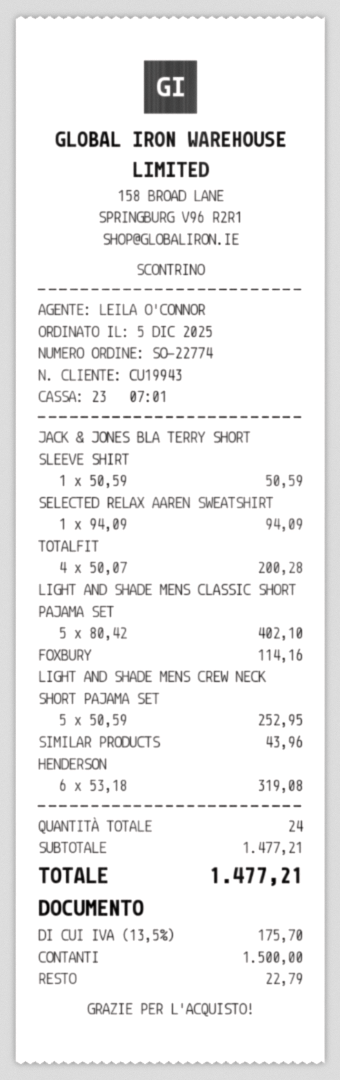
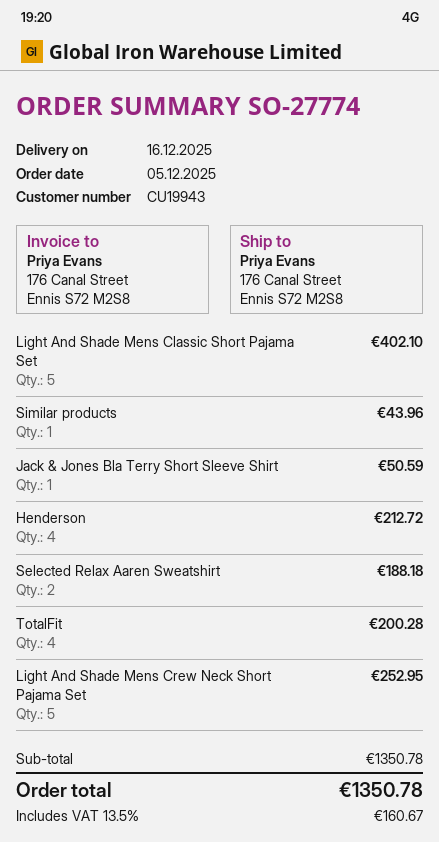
order number: SO-22774 -> SO-27774
SELECTED RELAX AAREN SWEATSHIRT: 1 for 94.09 -> 2 for 188.18
FOXBURY: 1 for 114.16 -> none
HENDERSON: 6 for 319.08 -> 4 for 212.72
subtotal: 1477.21 -> 1350.78
tax: 13.5% = 175.70 -> 13.5% = 160.67
total: 1477.21 -> 1350.78

